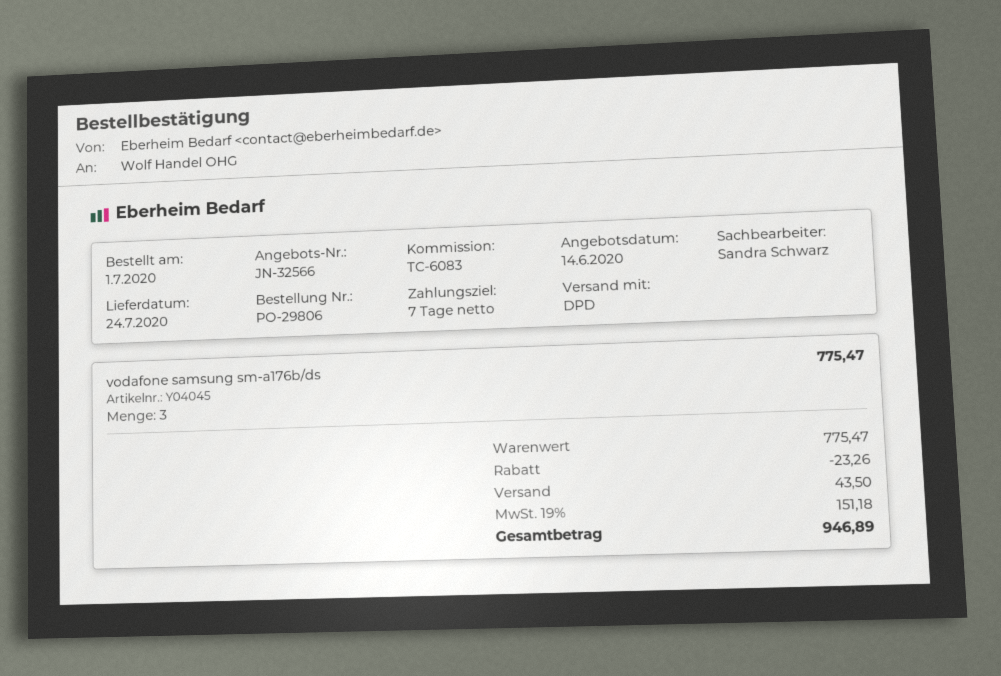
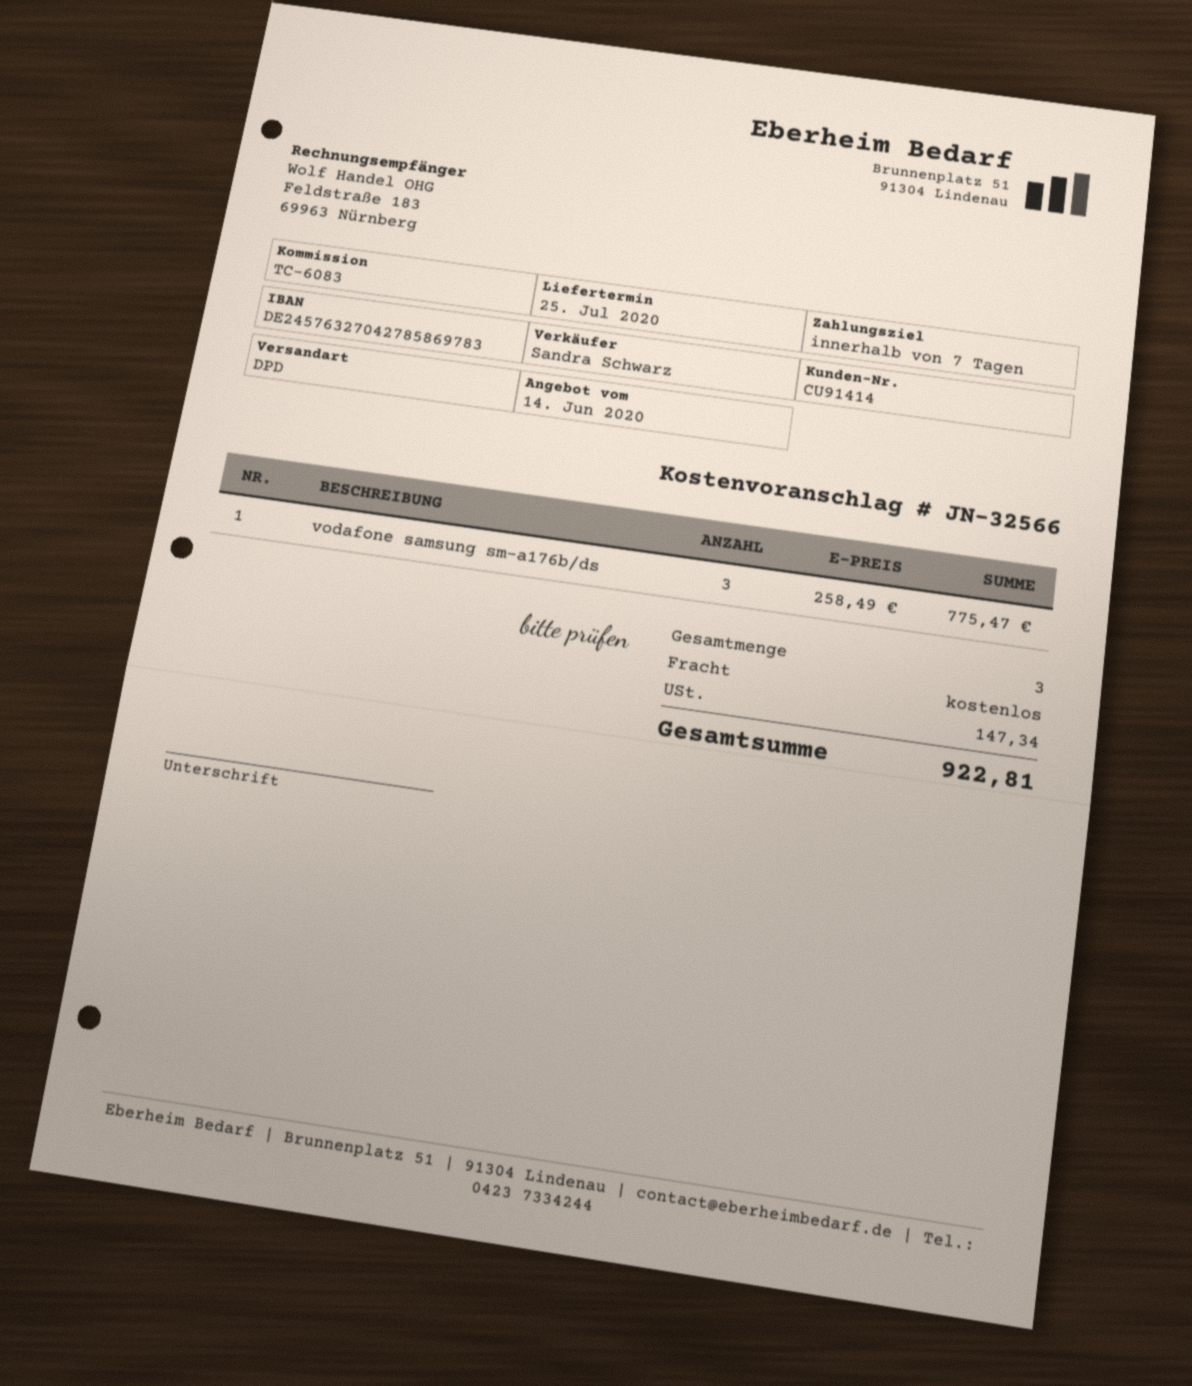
delivery date: 2020-07-24 -> 2020-07-25
discount: 23.26 -> none
shipping: 43.50 -> 0.00
tax: 151.18 -> 147.34
total: 946.89 -> 922.81

